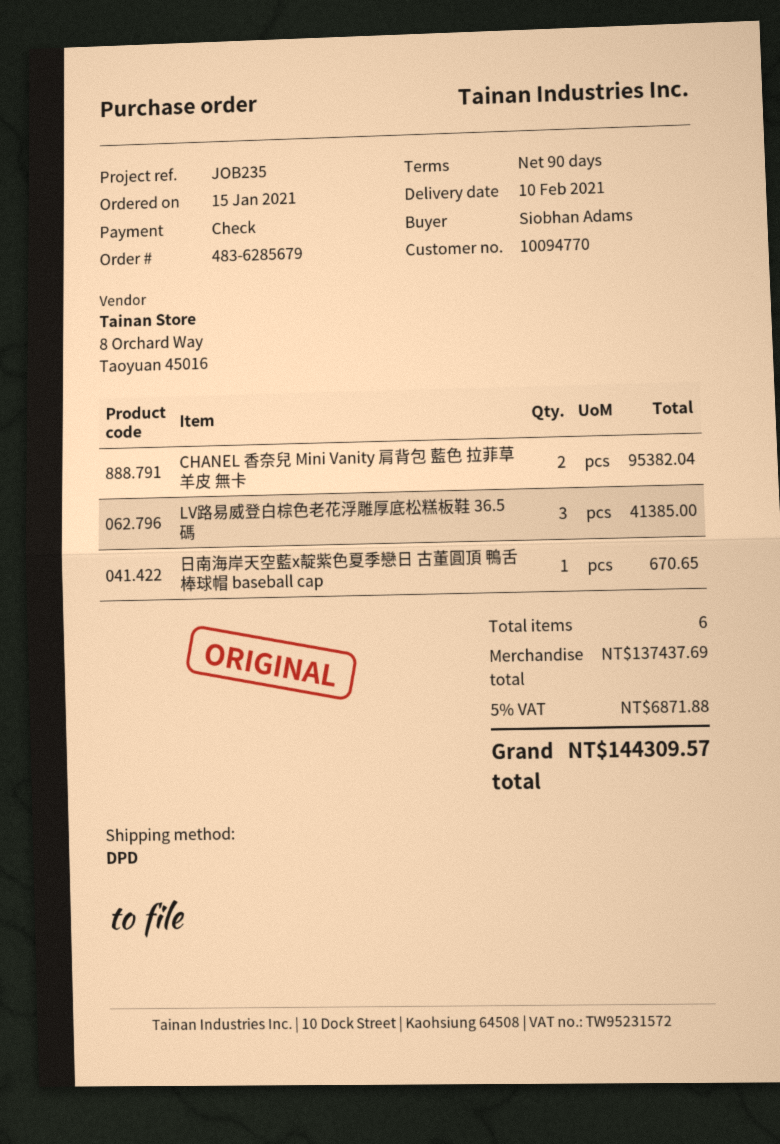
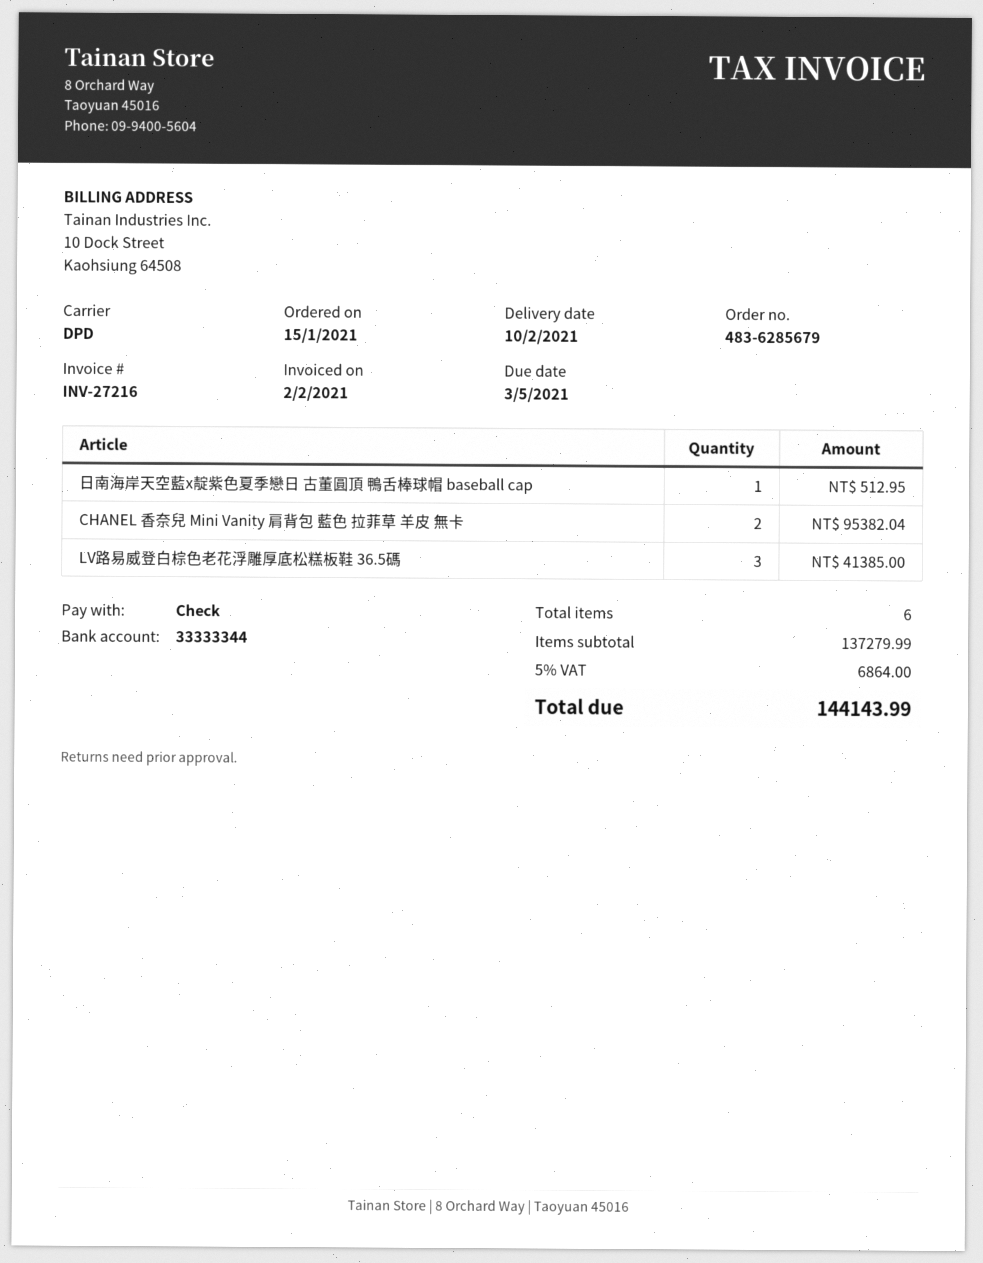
日南海岸天空藍x靛紫色夏季戀日 古董圓頂 鴨舌棒球帽 baseball cap: 1 for 670.65 -> 1 for 512.95
subtotal: 137437.69 -> 137279.99
tax: 5% = 6871.88 -> 5% = 6864.00
total: 144309.57 -> 144143.99

